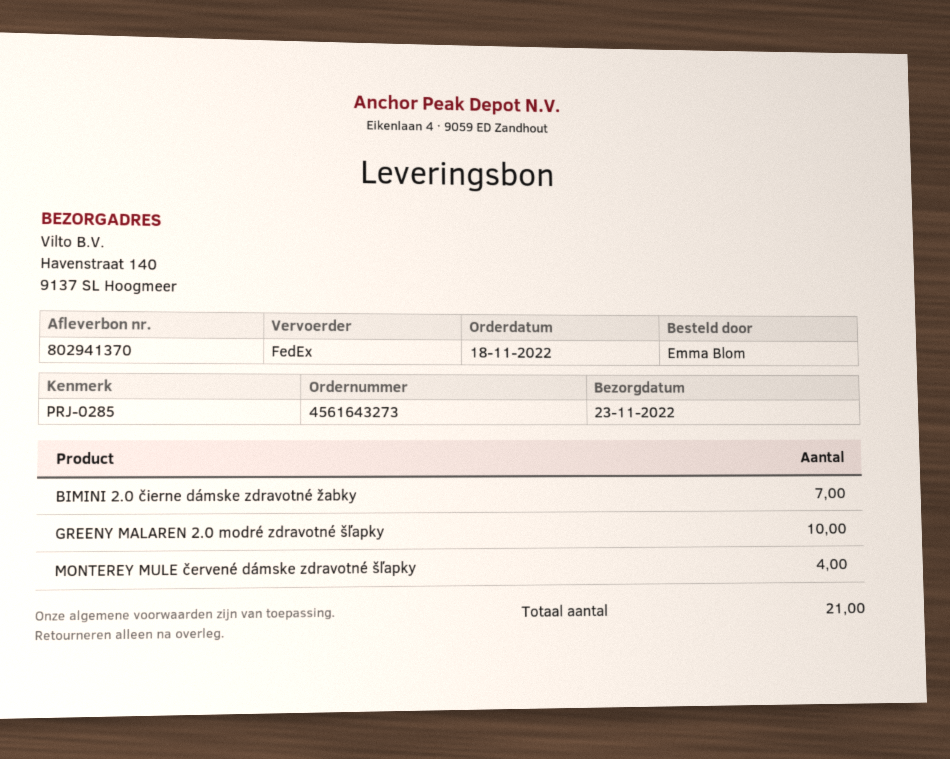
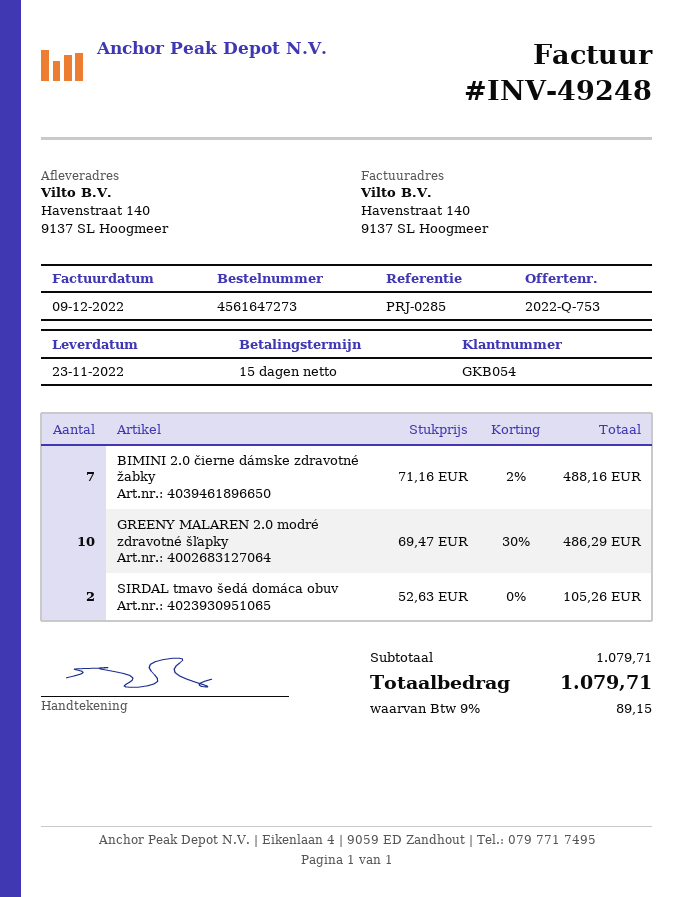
order number: 4561643273 -> 4561647273
MONTEREY MULE červené dámske zdravotné šľapky: 4 -> none
SIRDAL tmavo šedá domáca obuv: none -> 2

